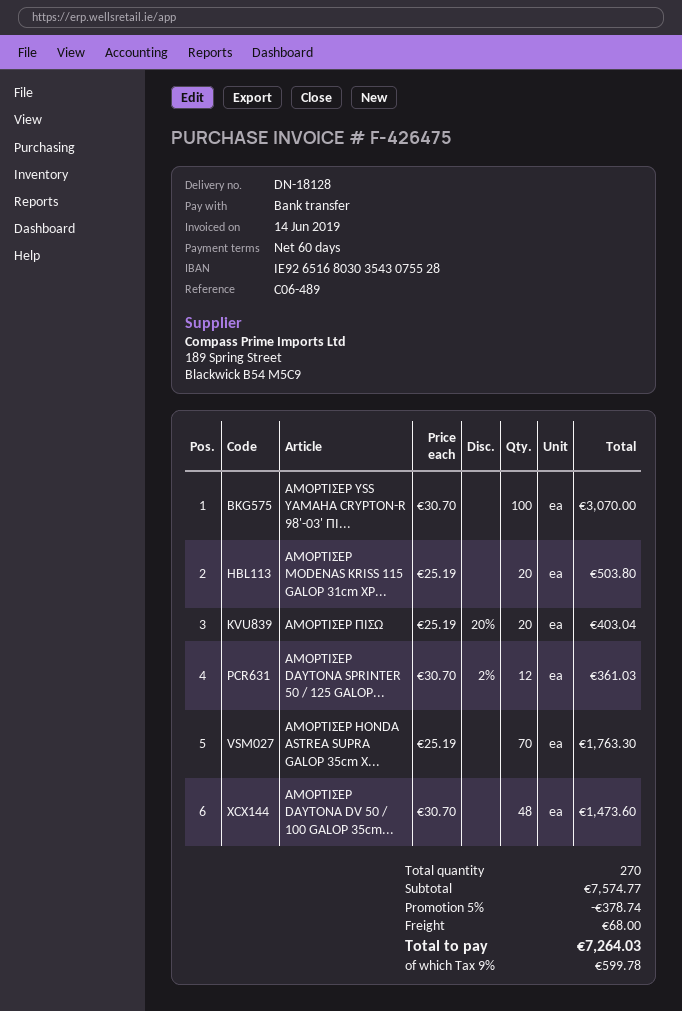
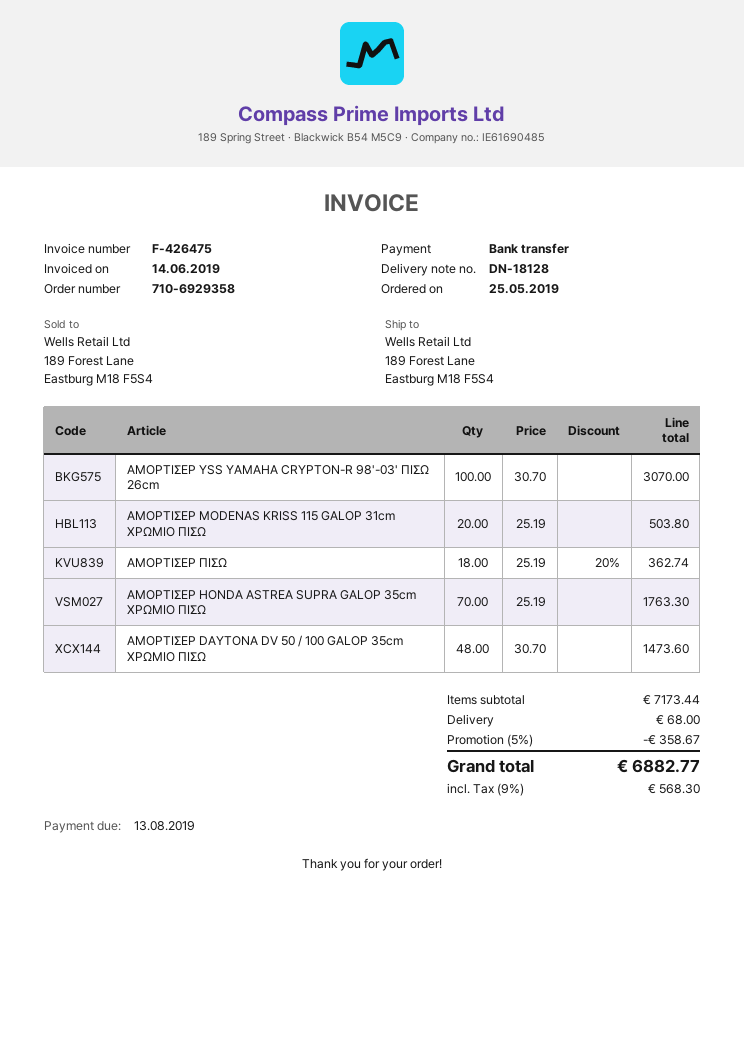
ΑΜΟΡΤΙΣΕΡ ΠΙΣΩ: 20 x 25.19 - 20% = 403.04 -> 18 x 25.19 - 20% = 362.74
ΑΜΟΡΤΙΣΕΡ DAYTONA SPRINTER 50 / 125 GALOP...: 12 x 30.70 - 2% = 361.03 -> none
subtotal: 7574.77 -> 7173.44
discount: 5% = 378.74 -> 5% = 358.67
tax: 9% = 599.78 -> 9% = 568.30
total: 7264.03 -> 6882.77

